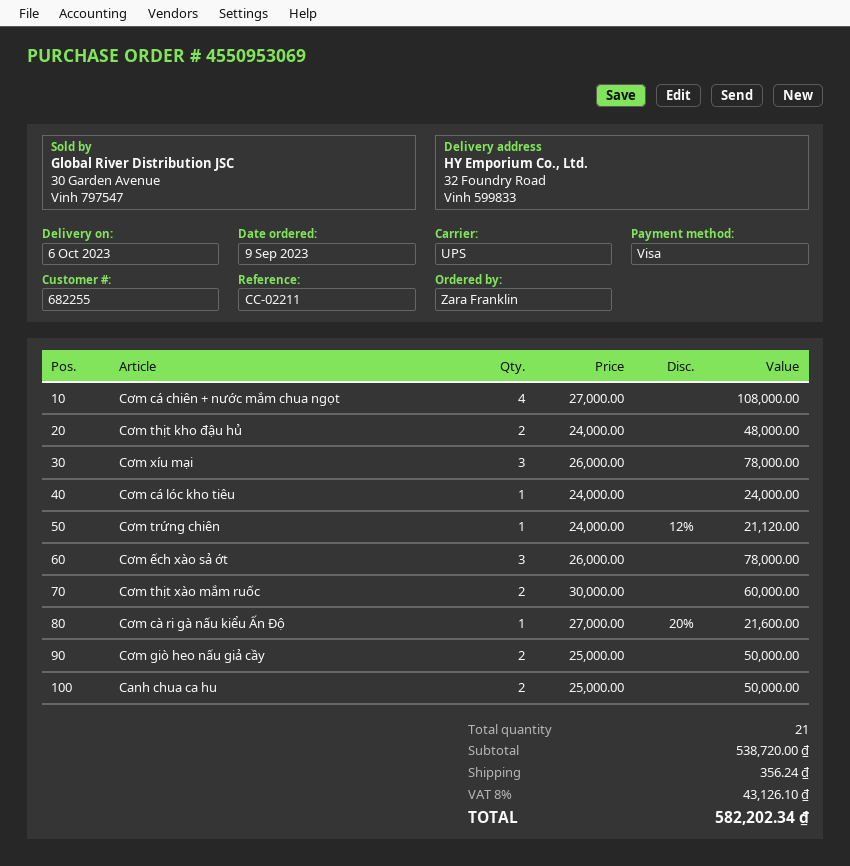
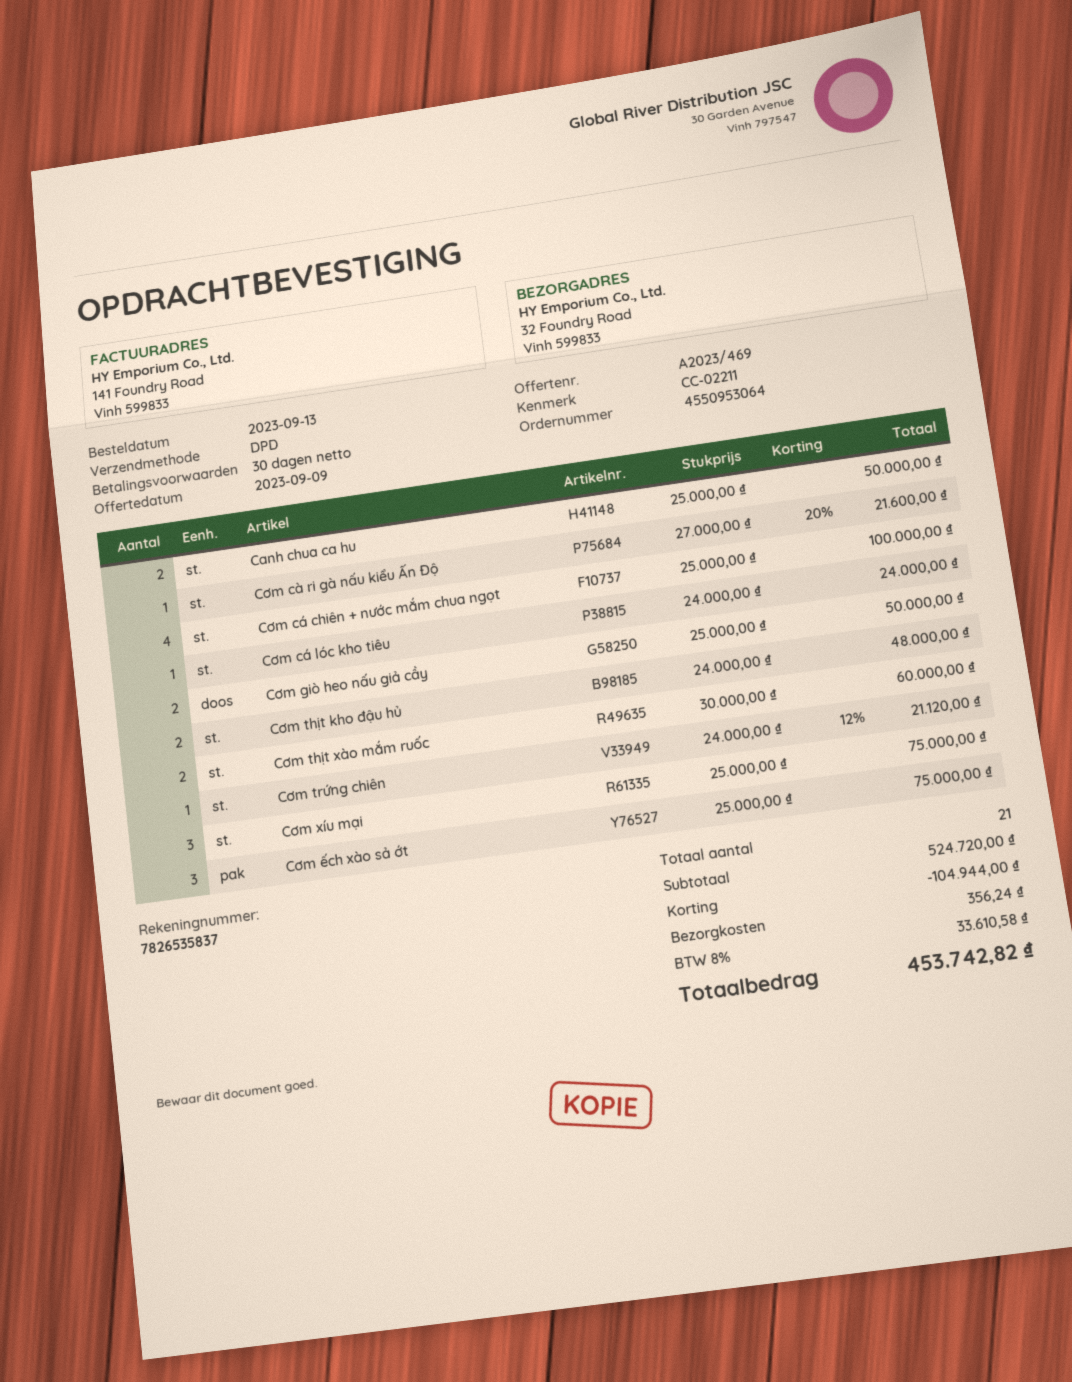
order number: 4550953069 -> 4550953064
order date: 2023-09-09 -> 2023-09-13
shipping method: UPS -> DPD
Cơm cá chiên + nước mắm chua ngọt: 4 x 27000.00 = 108000.00 -> 4 x 25000.00 = 100000.00
Cơm xíu mại: 3 x 26000.00 = 78000.00 -> 3 x 25000.00 = 75000.00
Cơm ếch xào sả ớt: 3 x 26000.00 = 78000.00 -> 3 x 25000.00 = 75000.00
subtotal: 538720.00 -> 524720.00
discount: none -> 104944.00
tax: 8% = 43126.10 -> 8% = 33610.58
total: 582202.34 -> 453742.82

